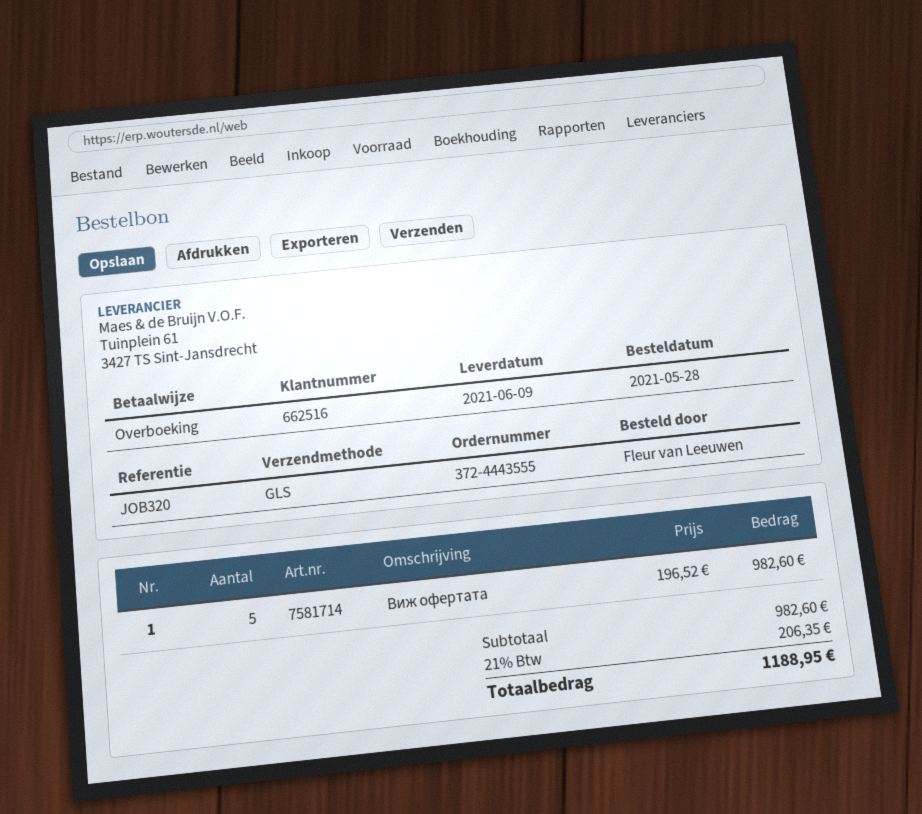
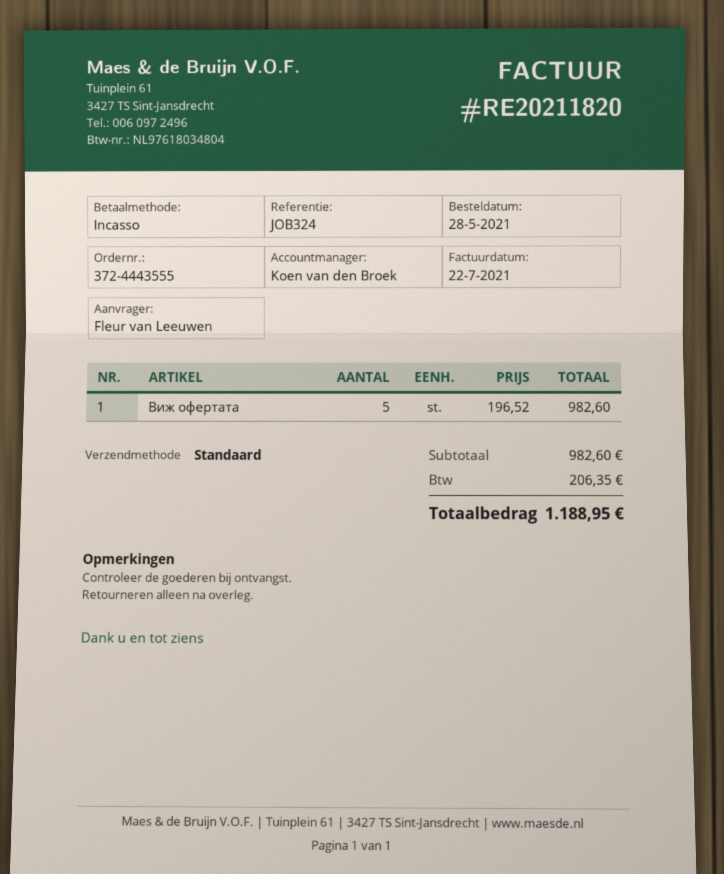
reference: JOB320 -> JOB324
payment method: bank transfer -> direct debit
shipping method: GLS -> standard

